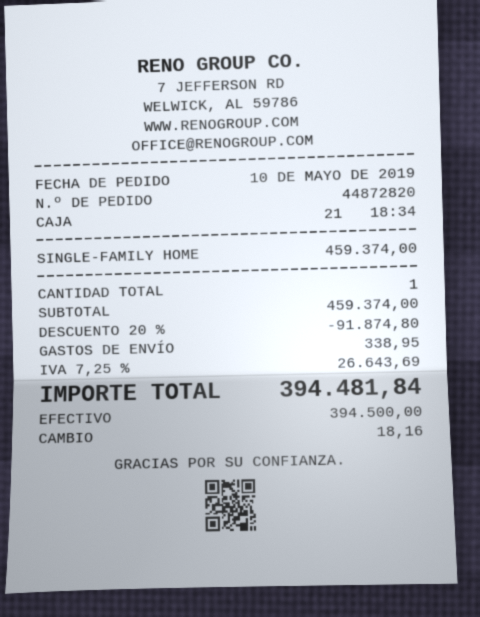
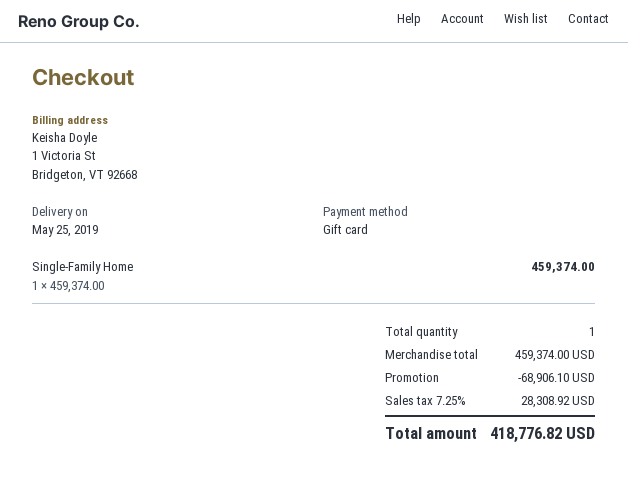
payment method: cash -> gift card
discount: 91874.80 -> 68906.10
shipping: 338.95 -> none
tax: 7.25% = 26643.69 -> 7.25% = 28308.92
total: 394481.84 -> 418776.82

